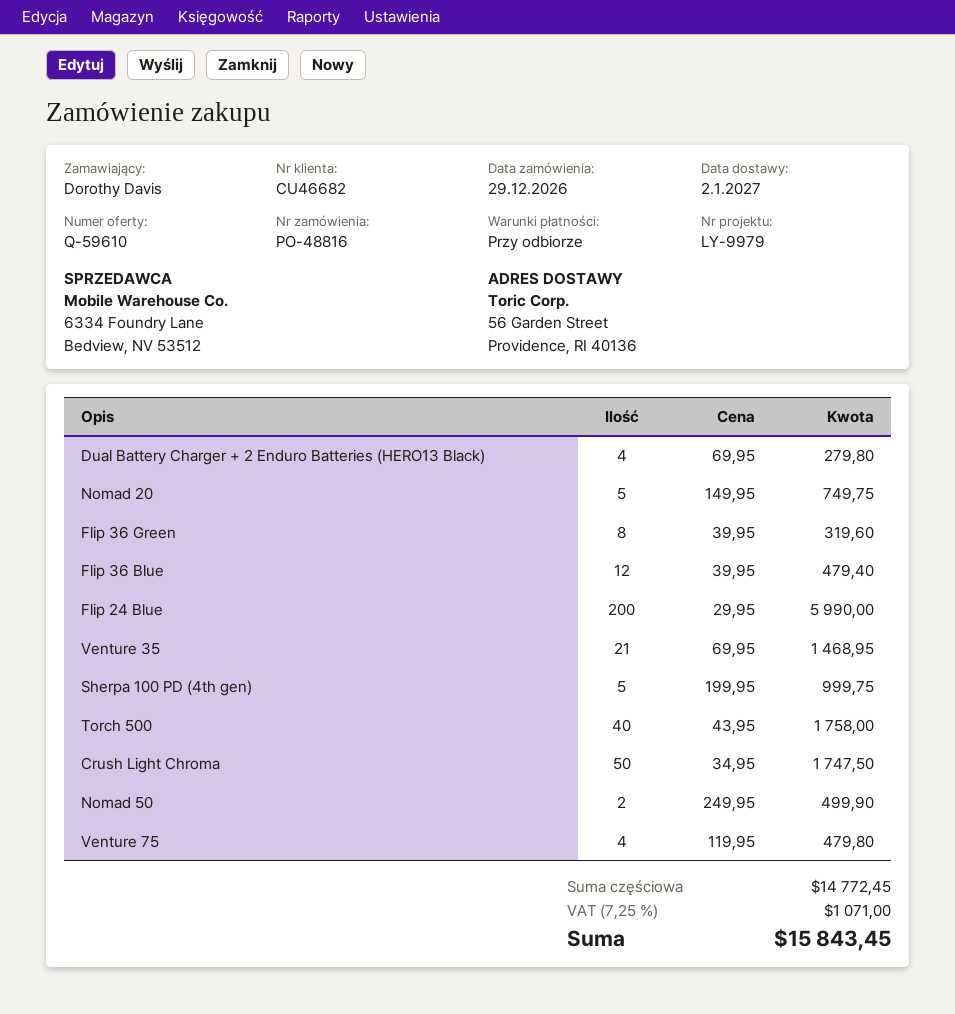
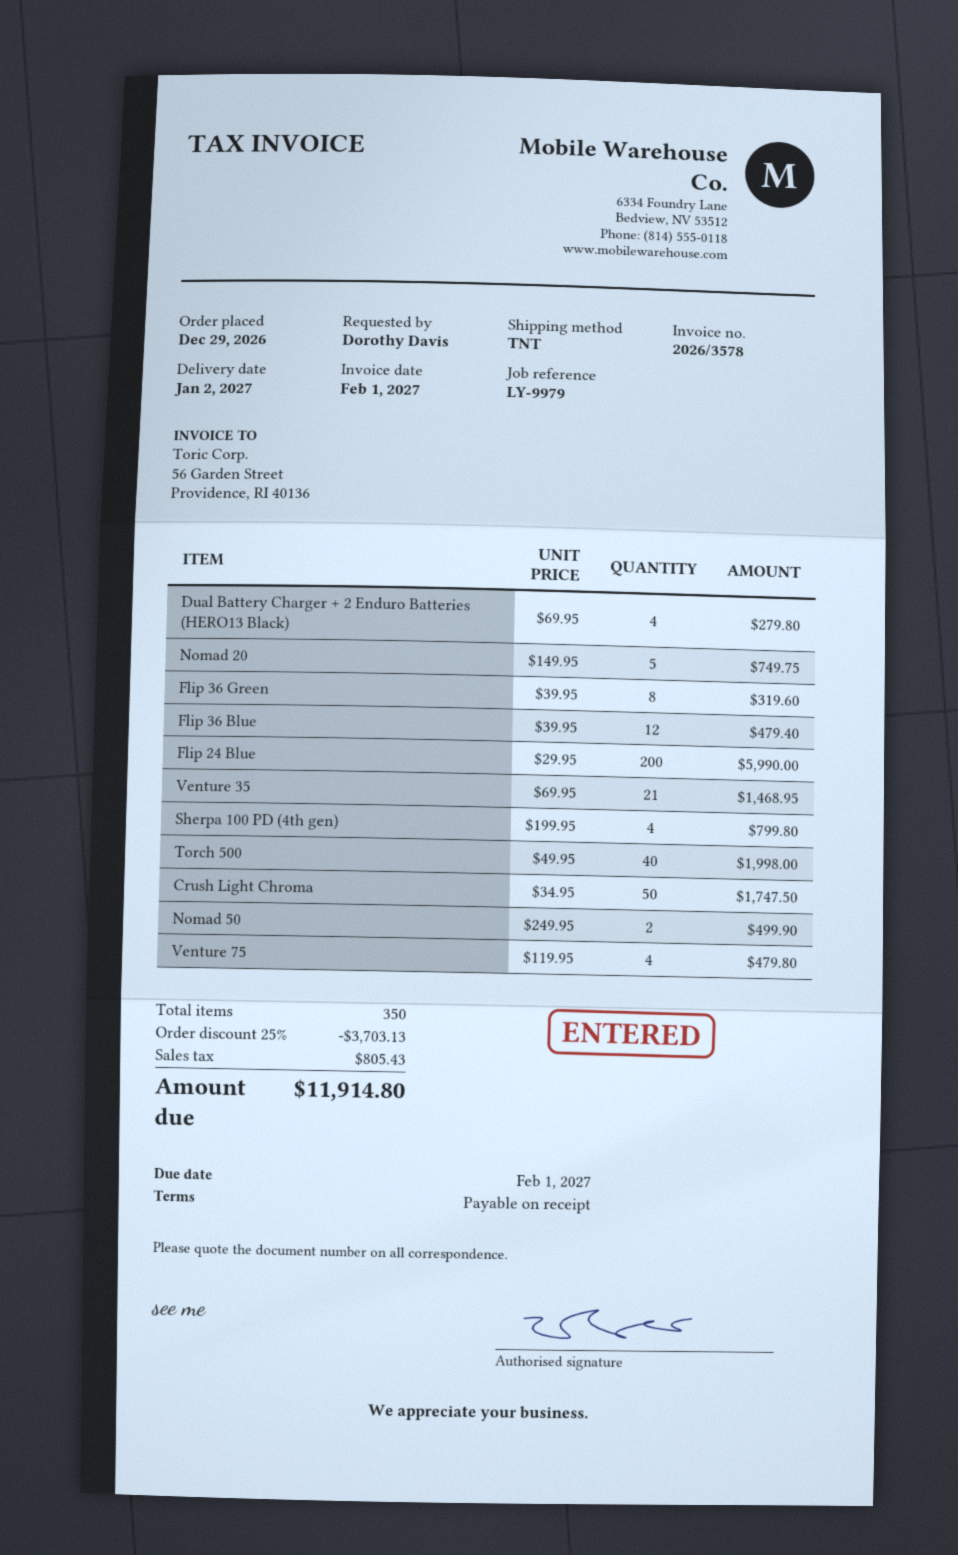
Sherpa 100 PD (4th gen): 5 x 199.95 = 999.75 -> 4 x 199.95 = 799.80
Torch 500: 40 x 43.95 = 1758.00 -> 40 x 49.95 = 1998.00
discount: none -> 25% = 3703.13
tax: 1071.00 -> 805.43
total: 15843.45 -> 11914.80

